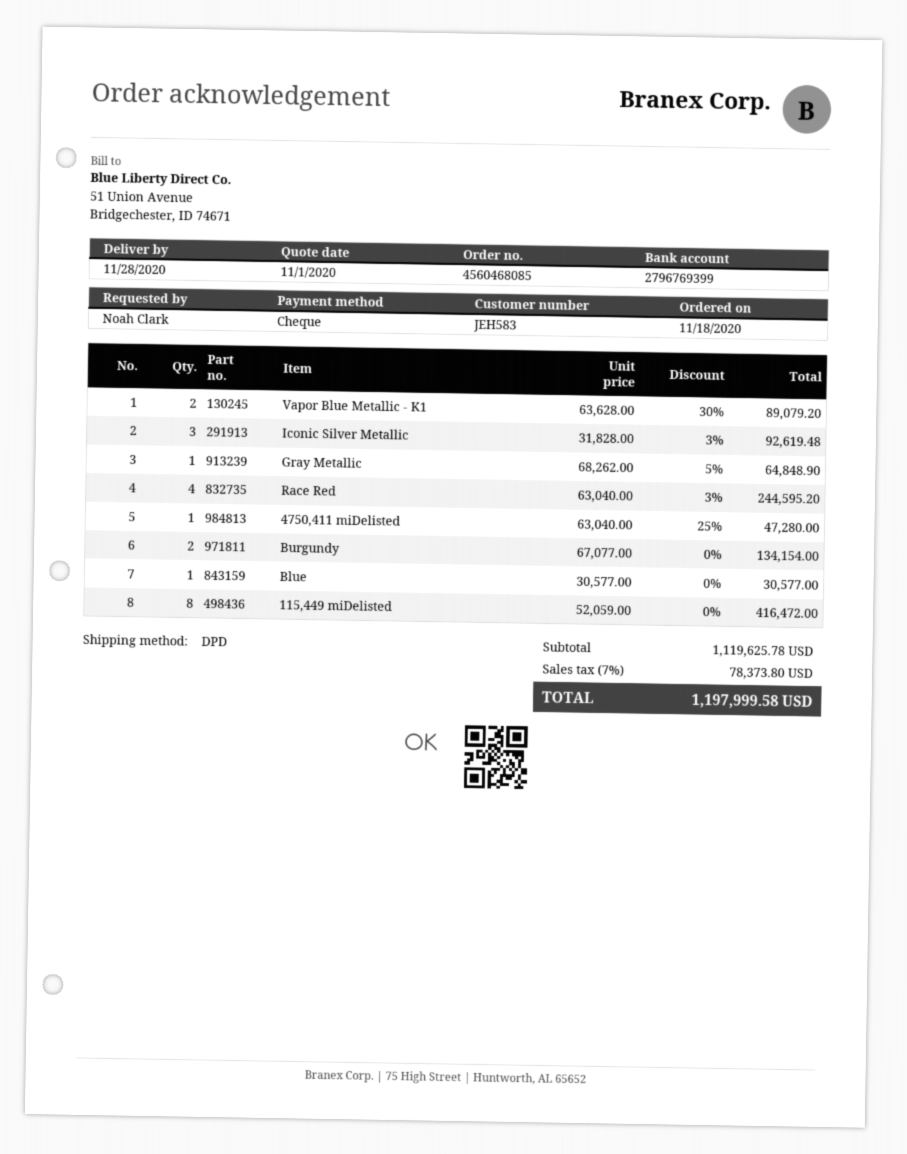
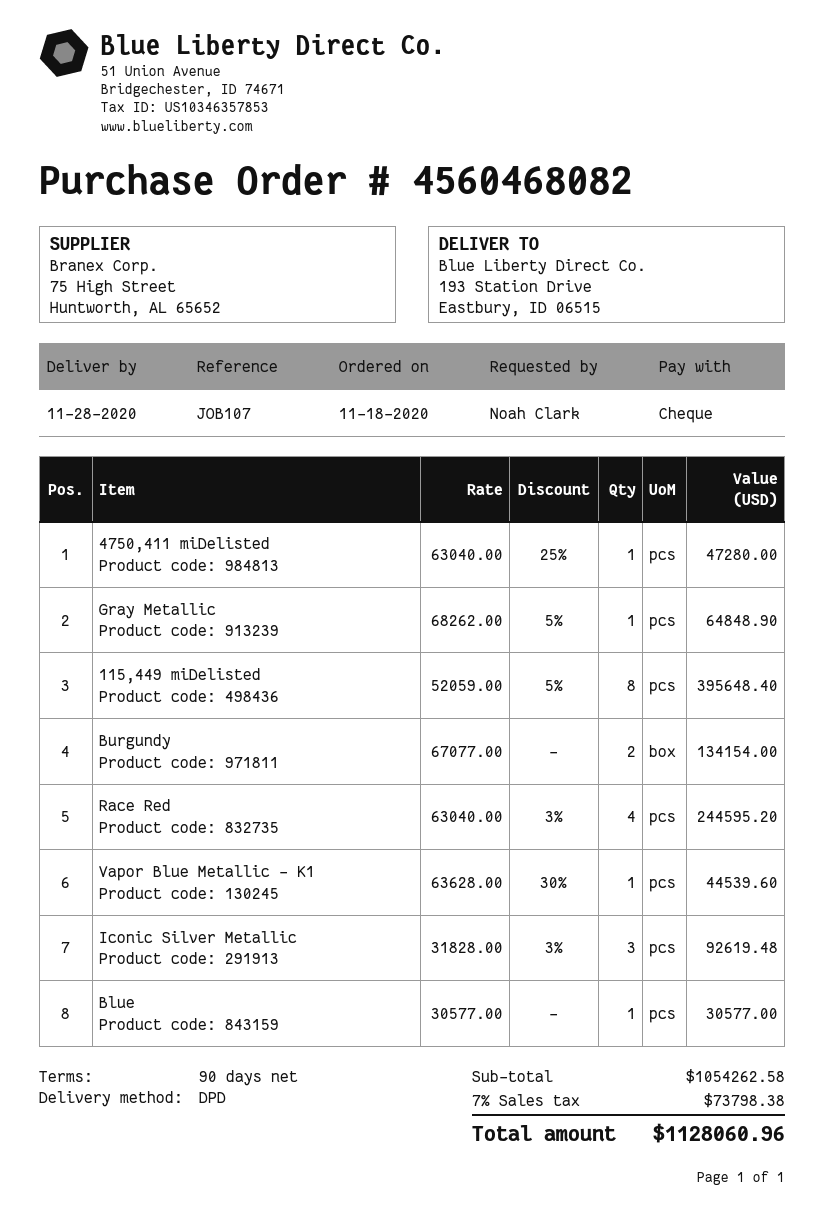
order number: 4560468085 -> 4560468082
Vapor Blue Metallic - K1: 2 x 63628.00 - 30% = 89079.20 -> 1 x 63628.00 - 30% = 44539.60
115,449 miDelisted: 8 x 52059.00 = 416472.00 -> 8 x 52059.00 - 5% = 395648.40
subtotal: 1119625.78 -> 1054262.58
tax: 7% = 78373.80 -> 7% = 73798.38
total: 1197999.58 -> 1128060.96

